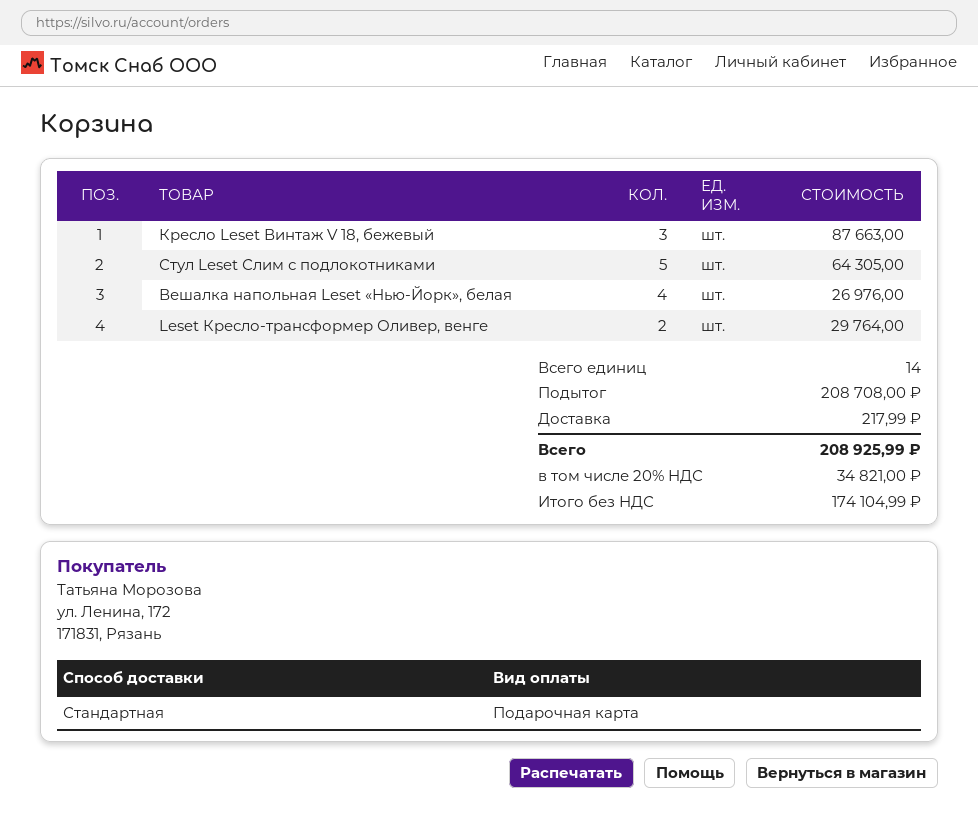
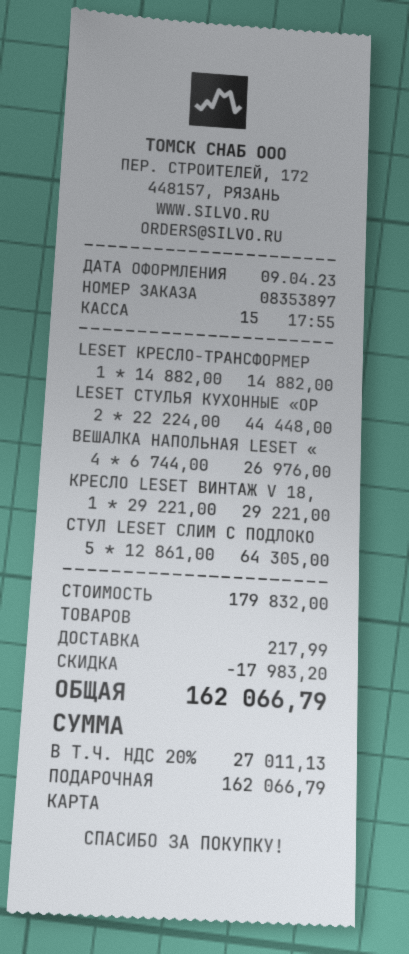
Кресло Leset Винтаж V 18, бежевый: 3 for 87663.00 -> 1 for 29221.00
Leset Кресло-трансформер Оливер, венге: 2 for 29764.00 -> 1 for 14882.00
LESET СТУЛЬЯ КУХОННЫЕ «ОР: none -> 2 for 44448.00
subtotal: 208708.00 -> 179832.00
discount: none -> 17983.20
tax: 20% = 34821.00 -> 20% = 27011.13
total: 208925.99 -> 162066.79

